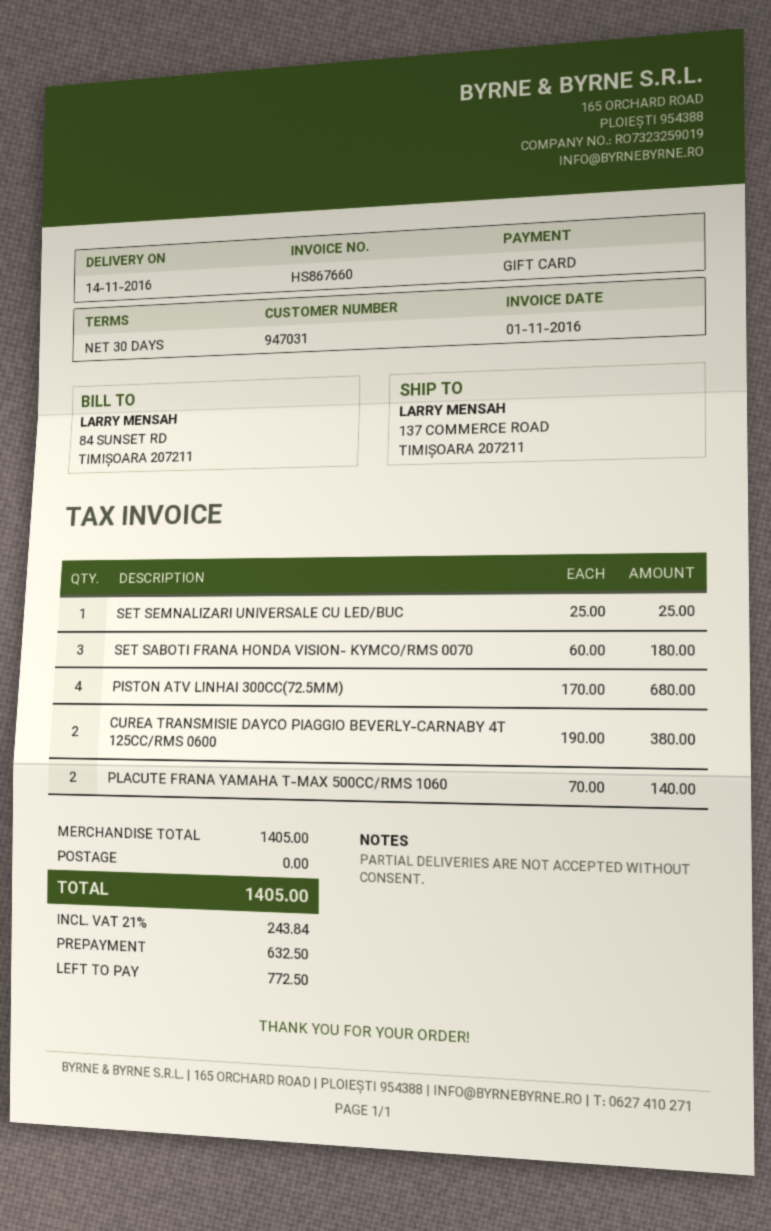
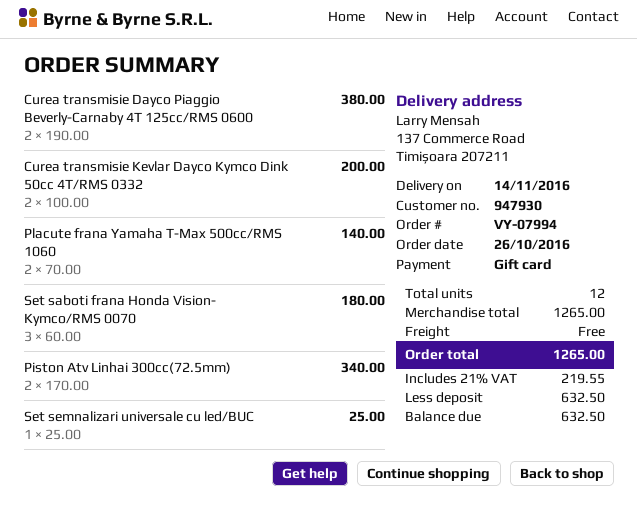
customer number: 947031 -> 947930
PISTON ATV LINHAI 300CC(72.5MM): 4 x 170.00 = 680.00 -> 2 x 170.00 = 340.00
Curea transmisie Kevlar Dayco Kymco Dink 50cc 4T/RMS 0332: none -> 2 x 100.00 = 200.00
subtotal: 1405.00 -> 1265.00
tax: 21% = 243.84 -> 21% = 219.55
total: 1405.00 -> 1265.00
balance: 772.50 -> 632.50

